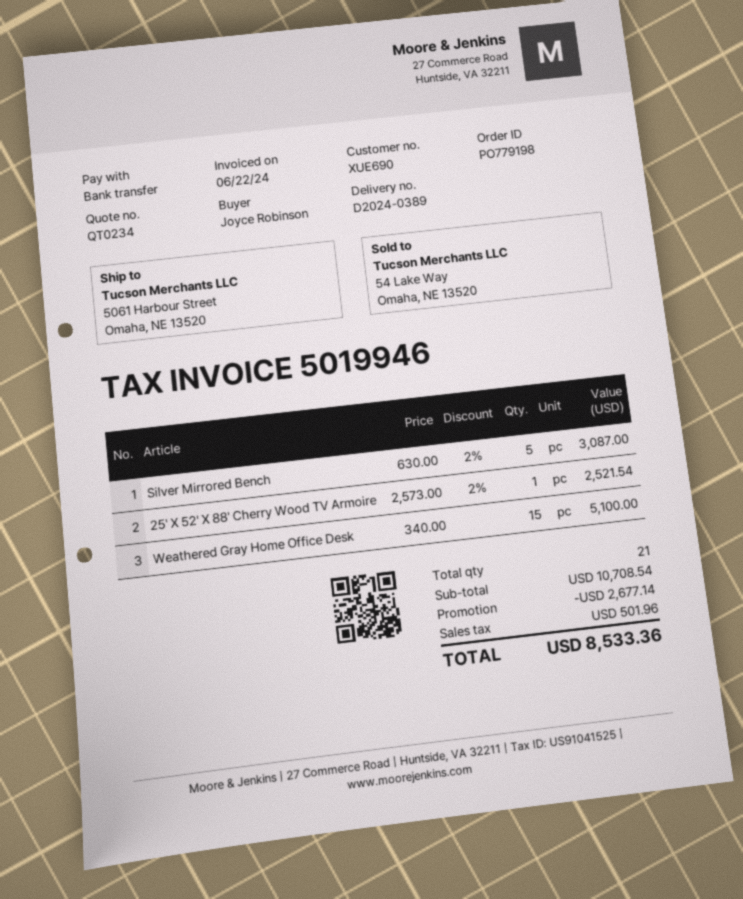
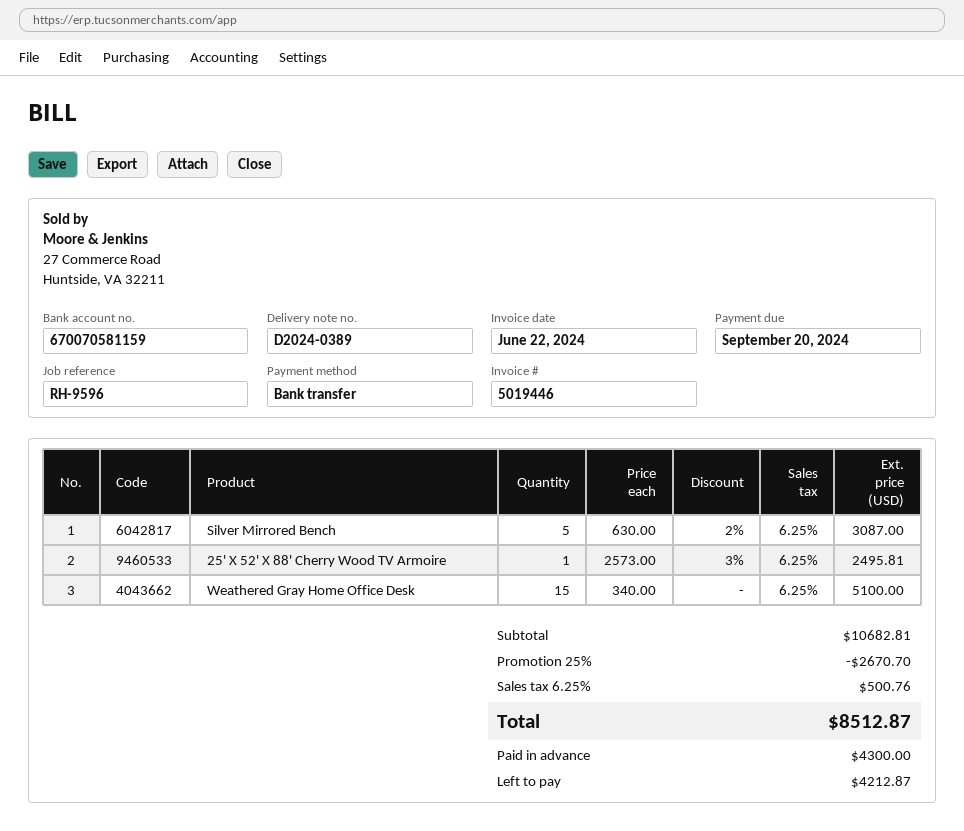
invoice number: 5019946 -> 5019446
25' X 52' X 88' Cherry Wood TV Armoire: 1 x 2573.00 - 2% = 2521.54 -> 1 x 2573.00 - 3% = 2495.81
subtotal: 10708.54 -> 10682.81
discount: 2677.14 -> 2670.70
tax: 501.96 -> 500.76
total: 8533.36 -> 8512.87

